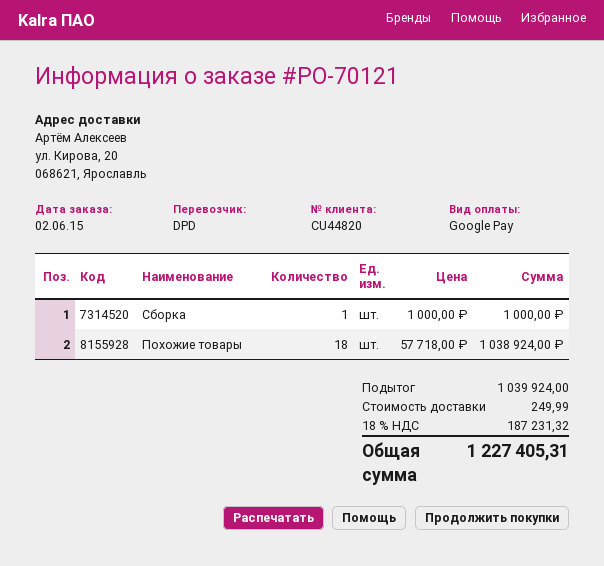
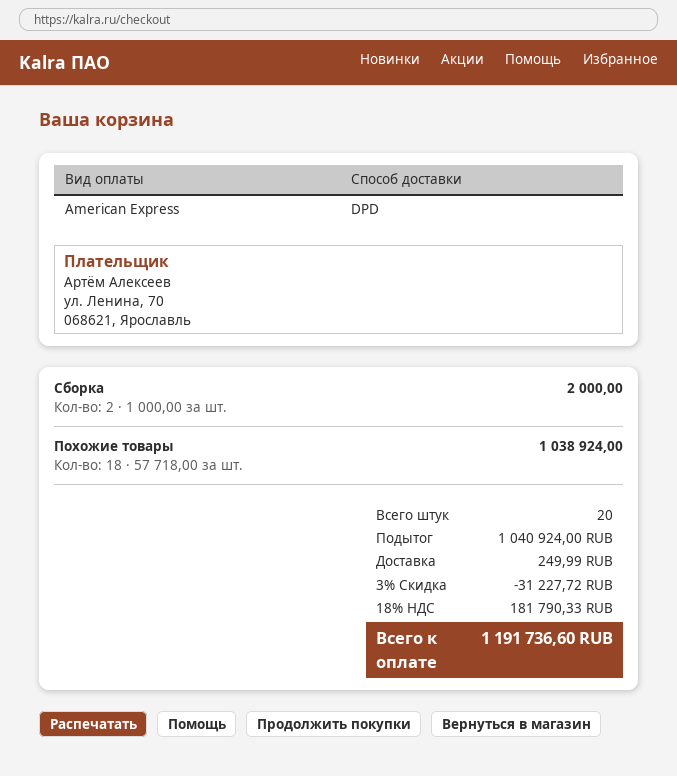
payment method: Google Pay -> American Express
Сборка: 1 x 1000.00 = 1000.00 -> 2 x 1000.00 = 2000.00
subtotal: 1039924.00 -> 1040924.00
discount: none -> 3% = 31227.72
tax: 18% = 187231.32 -> 18% = 181790.33
total: 1227405.31 -> 1191736.60

